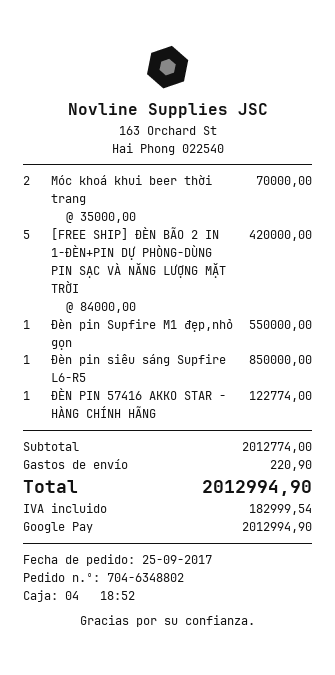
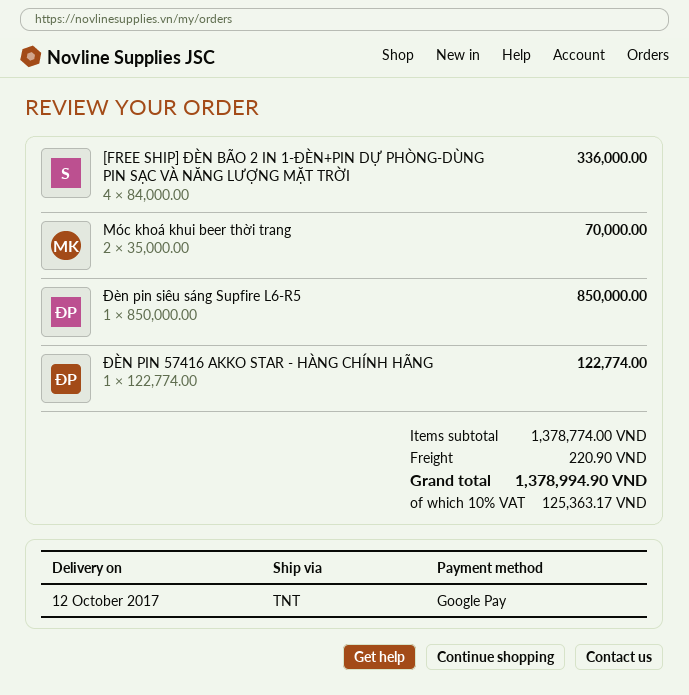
[FREE SHIP] ĐÈN BÃO 2 IN 1-ĐÈN+PIN DỰ PHÒNG-DÙNG PIN SẠC VÀ NĂNG LƯỢNG MẶT TRỜI: 5 x 84000.00 = 420000.00 -> 4 x 84000.00 = 336000.00
Đèn pin Supfire M1 đẹp,nhỏ gọn: 1 x 550000.00 = 550000.00 -> none
subtotal: 2012774.00 -> 1378774.00
tax: 182999.54 -> 125363.17
total: 2012994.90 -> 1378994.90

